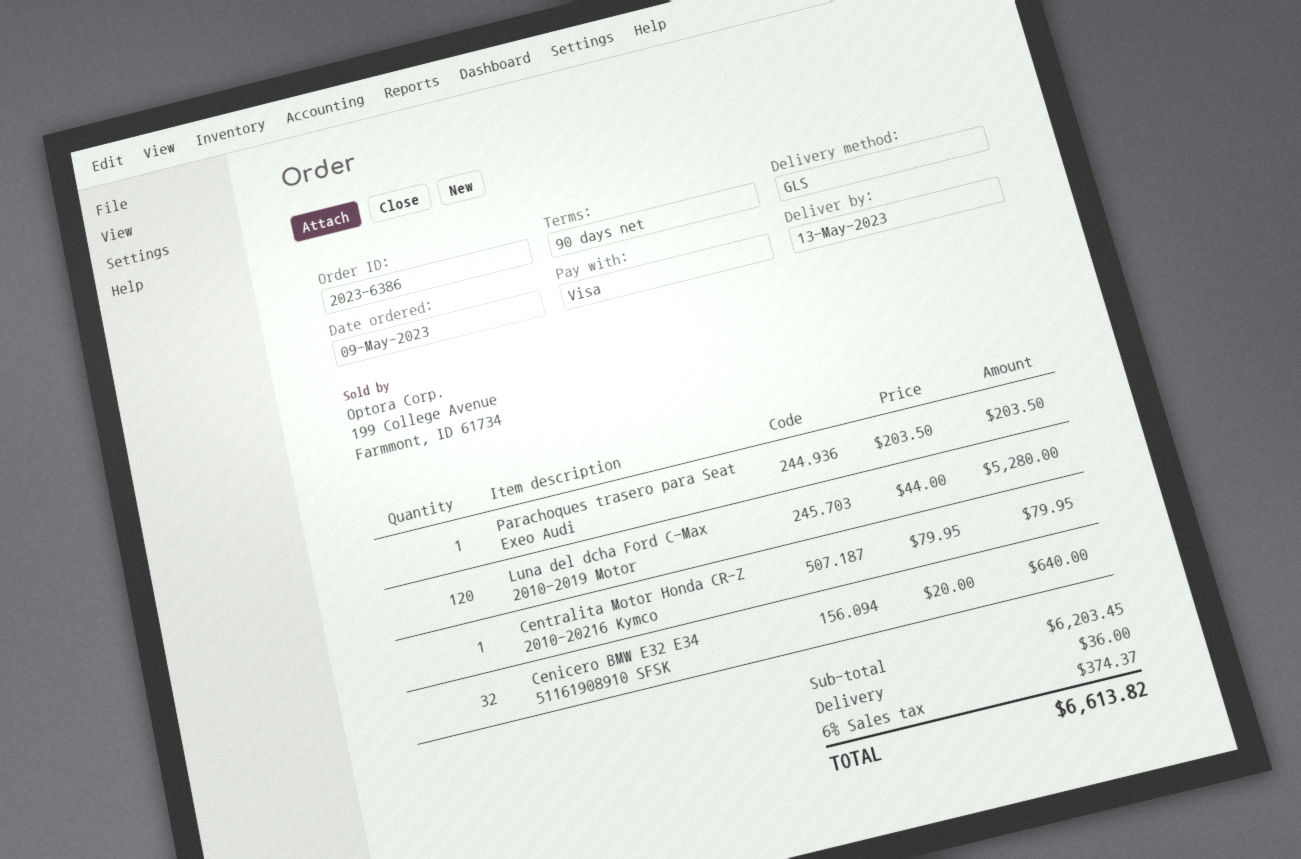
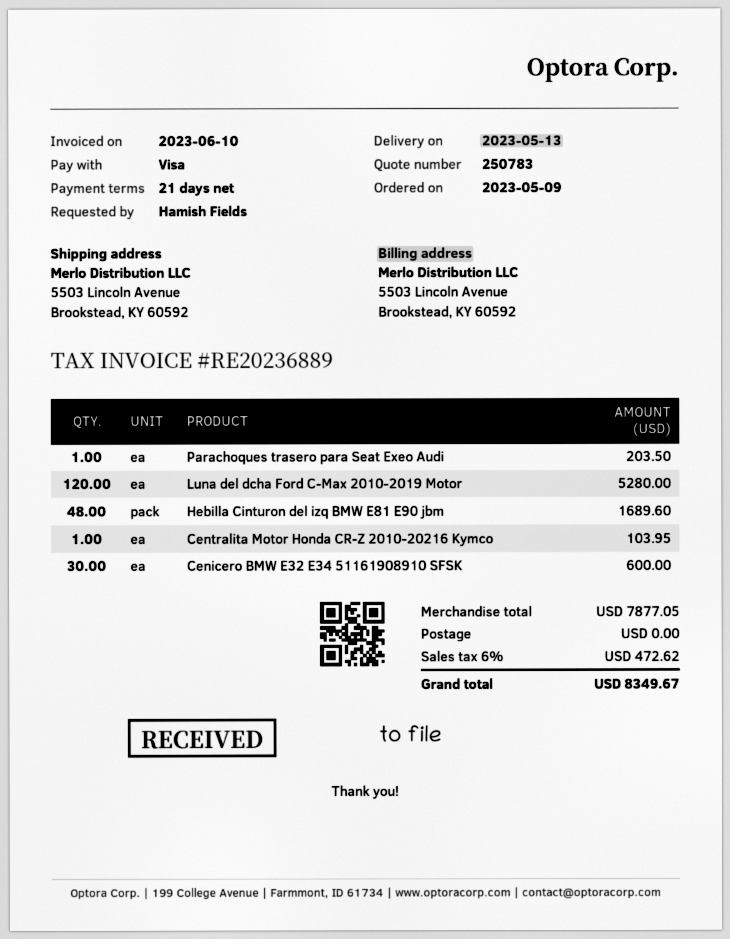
payment terms: 90 days -> 21 days
Centralita Motor Honda CR-Z 2010-20216 Kymco: 1 for 79.95 -> 1 for 103.95
Cenicero BMW E32 E34 51161908910 SFSK: 32 for 640.00 -> 30 for 600.00
Hebilla Cinturon del izq BMW E81 E90 jbm: none -> 48 for 1689.60
subtotal: 6203.45 -> 7877.05
shipping: 36.00 -> 0.00
tax: 6% = 374.37 -> 6% = 472.62
total: 6613.82 -> 8349.67

